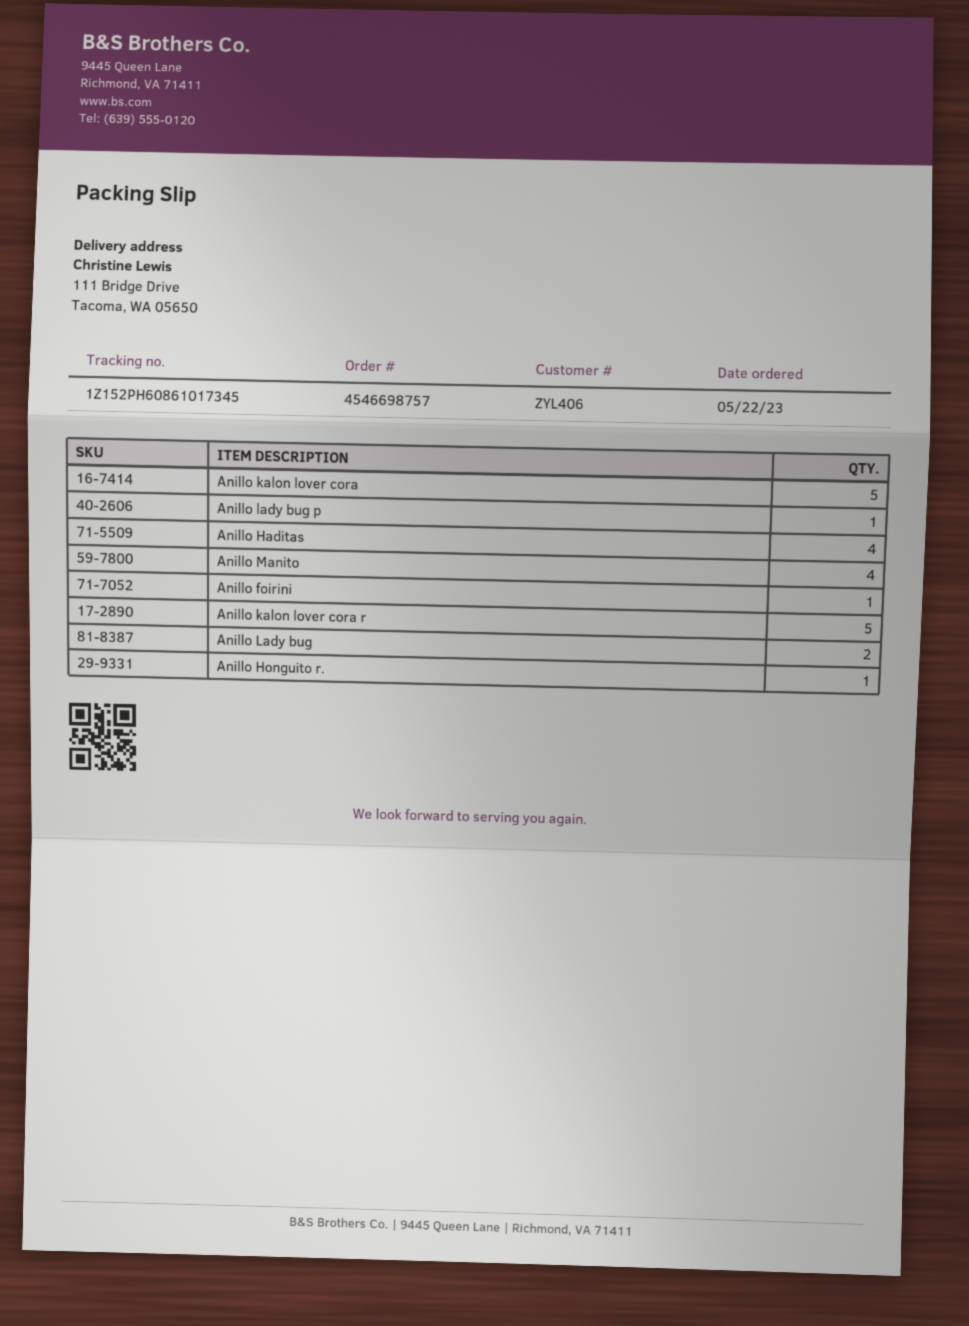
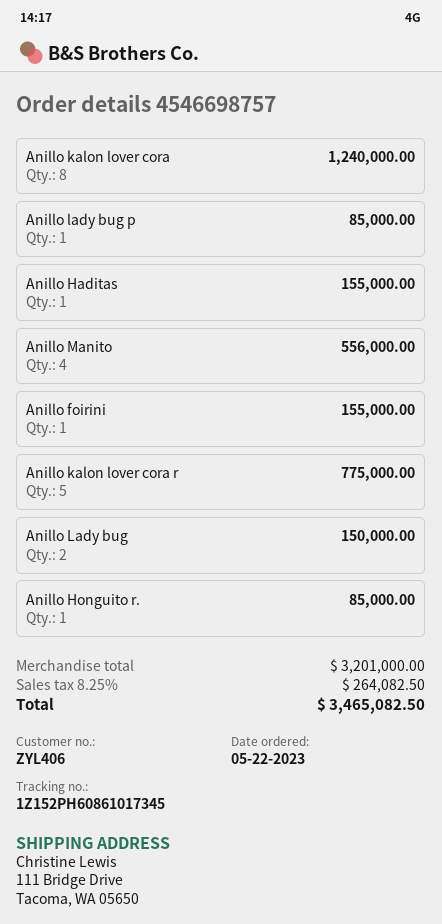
Anillo kalon lover cora: 5 -> 8
Anillo Haditas: 4 -> 1

